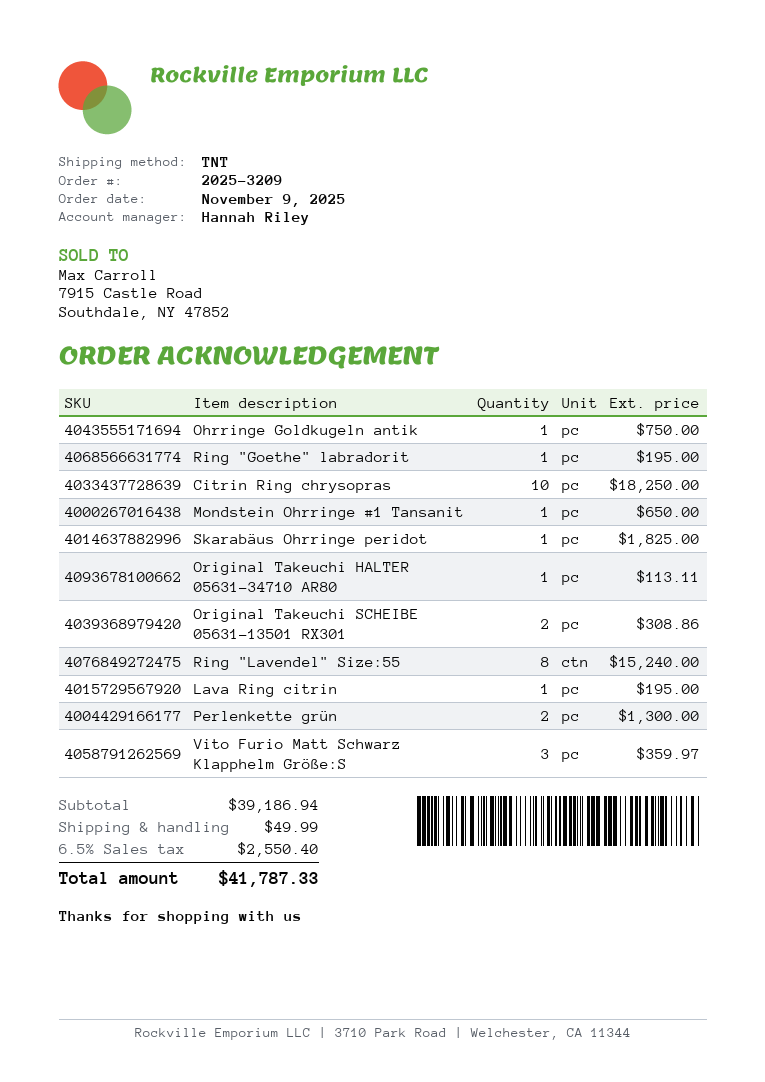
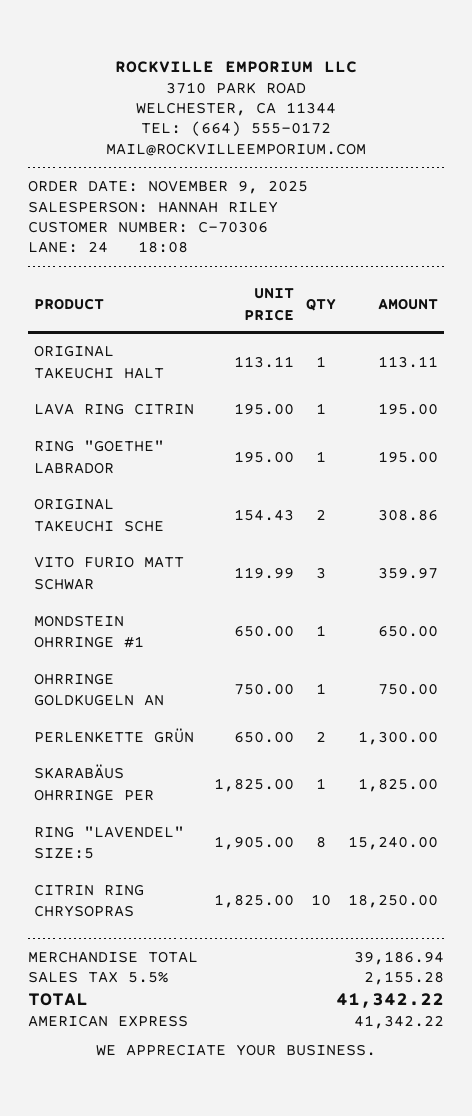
shipping: 49.99 -> none
tax: 6.5% = 2550.40 -> 5.5% = 2155.28
total: 41787.33 -> 41342.22

